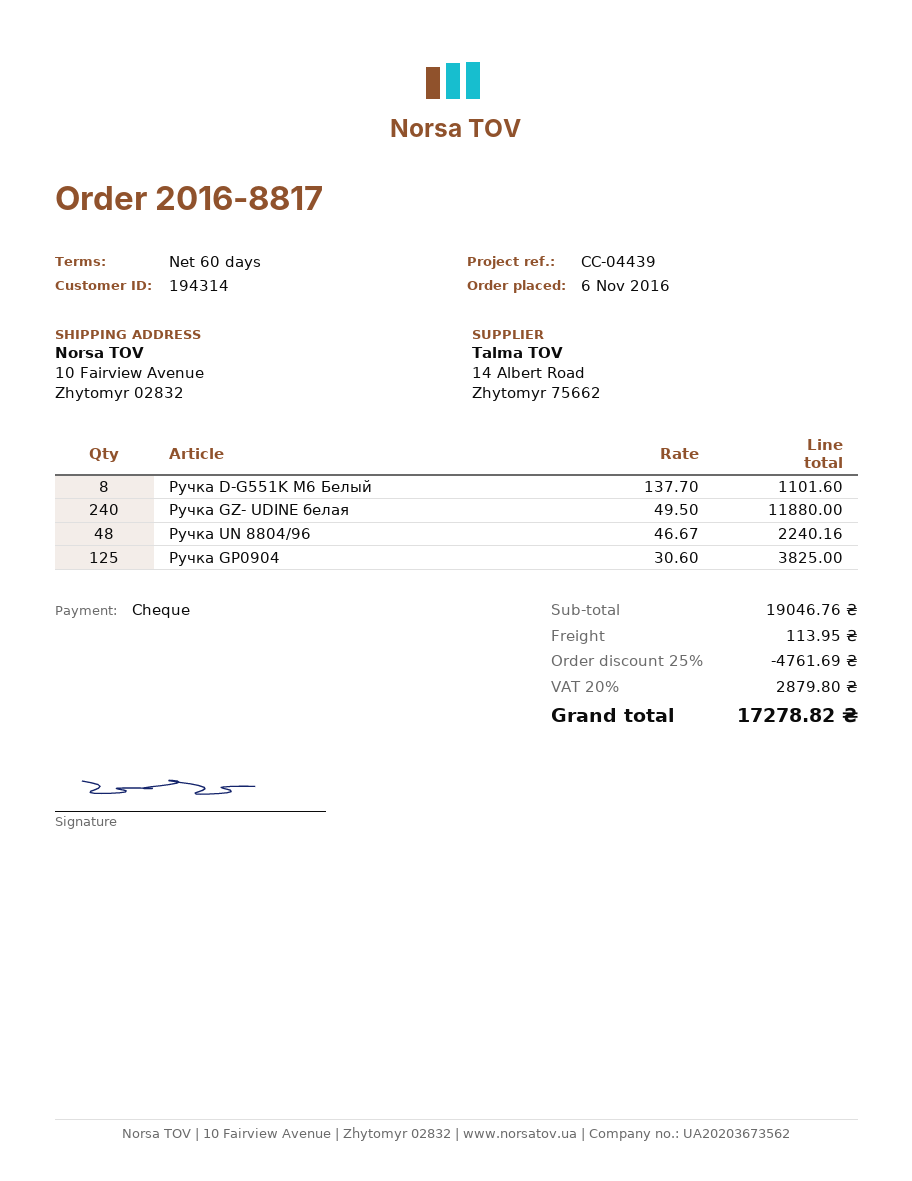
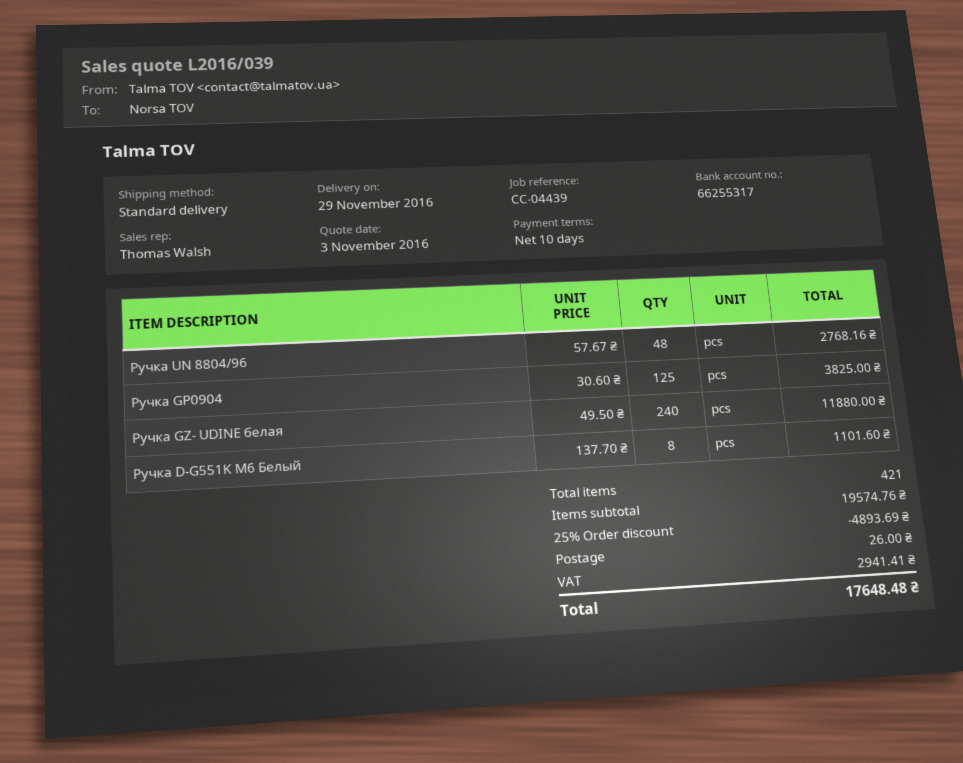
payment terms: 60 days -> 10 days
Ручка UN 8804/96: 48 x 46.67 = 2240.16 -> 48 x 57.67 = 2768.16
subtotal: 19046.76 -> 19574.76
discount: 25% = 4761.69 -> 25% = 4893.69
shipping: 113.95 -> 26.00
tax: 2879.80 -> 2941.41
total: 17278.82 -> 17648.48

